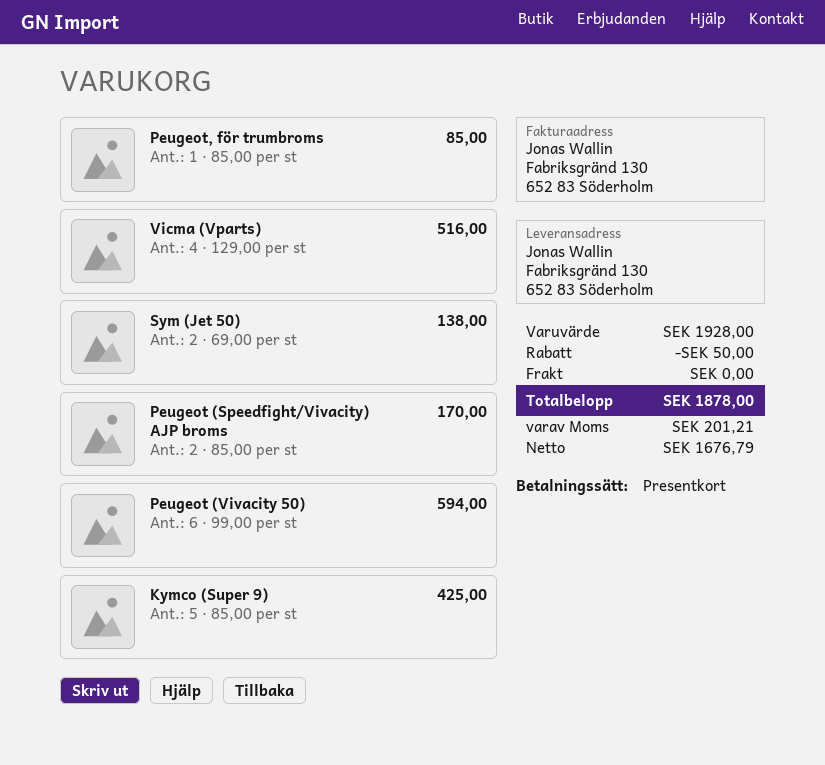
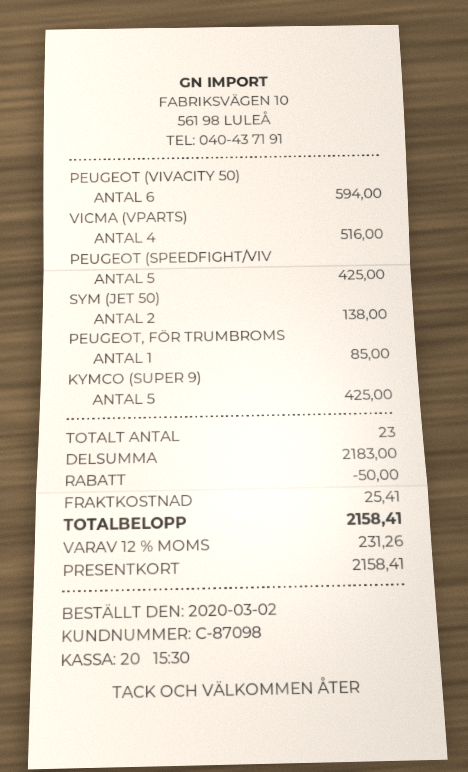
Peugeot (Speedfight/Vivacity) AJP broms: 2 for 170.00 -> 5 for 425.00
subtotal: 1928.00 -> 2183.00
shipping: 0.00 -> 25.41
tax: 201.21 -> 231.26
total: 1878.00 -> 2158.41

